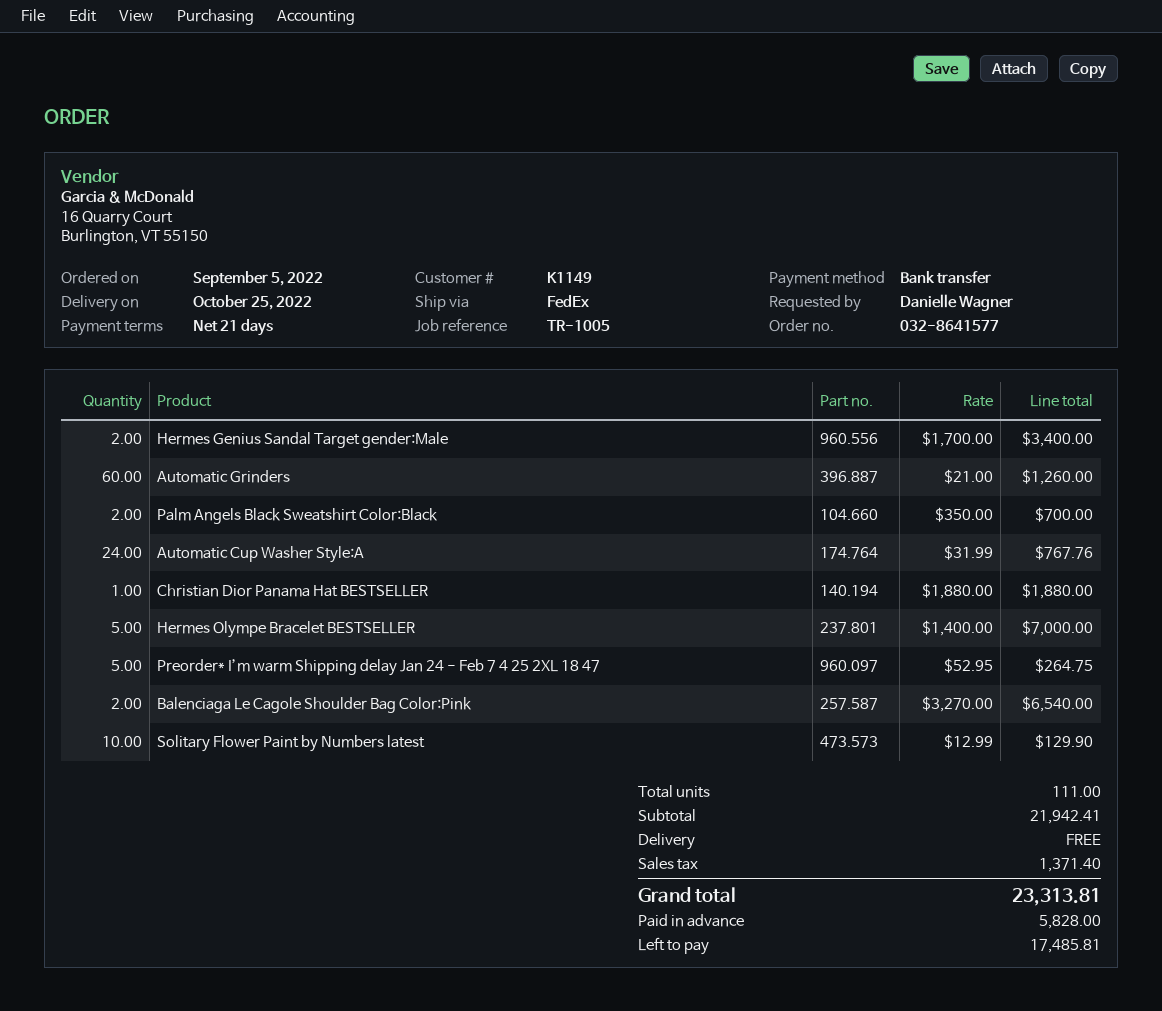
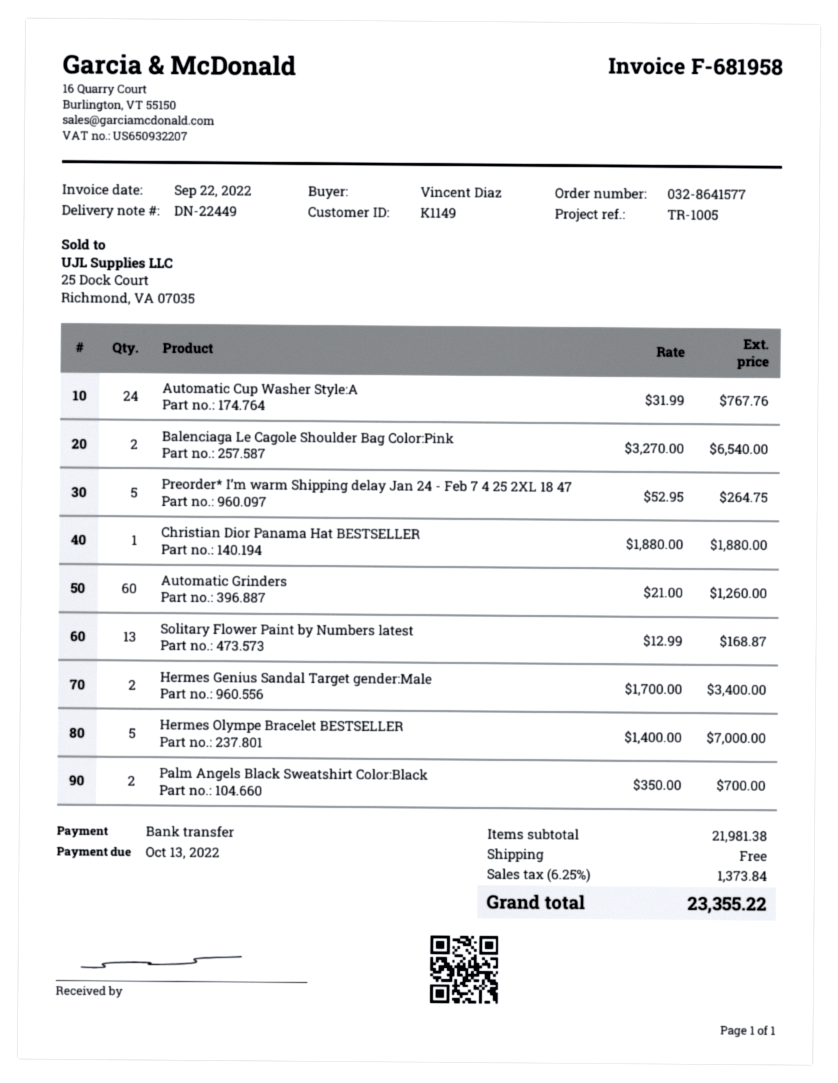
ordered by: Danielle Wagner -> Vincent Diaz
Solitary Flower Paint by Numbers latest: 10 x 12.99 = 129.90 -> 13 x 12.99 = 168.87
subtotal: 21942.41 -> 21981.38
tax: 1371.40 -> 1373.84
total: 23313.81 -> 23355.22

